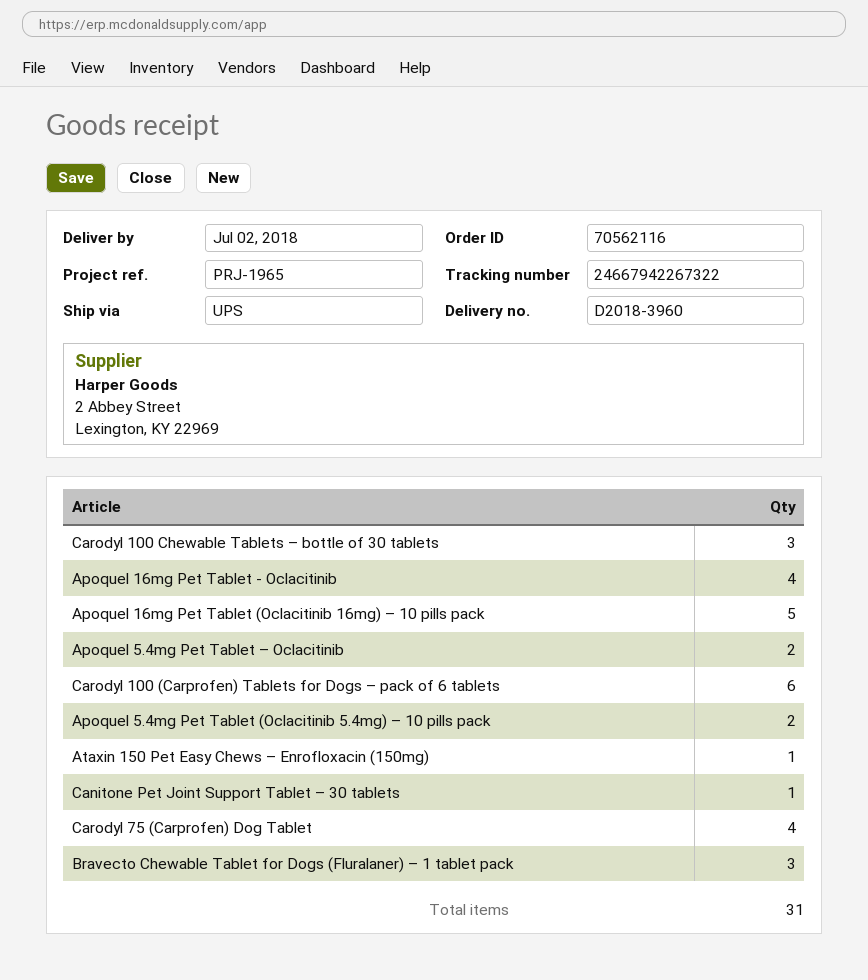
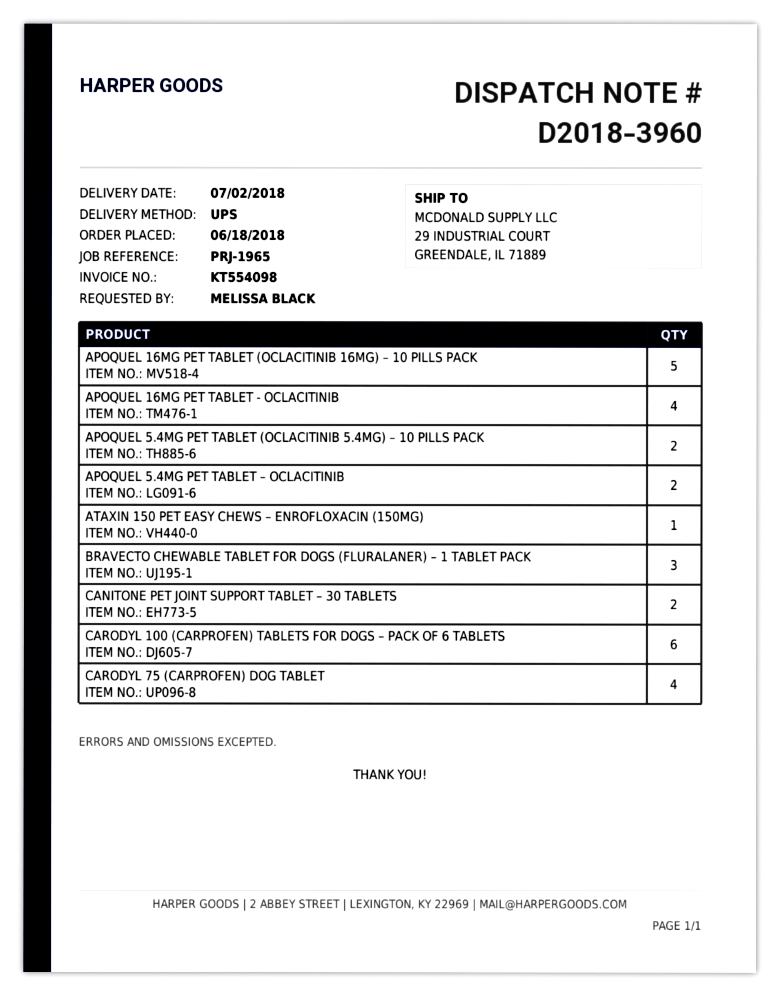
Carodyl 100 Chewable Tablets – bottle of 30 tablets: 3 -> none
Canitone Pet Joint Support Tablet – 30 tablets: 1 -> 2

